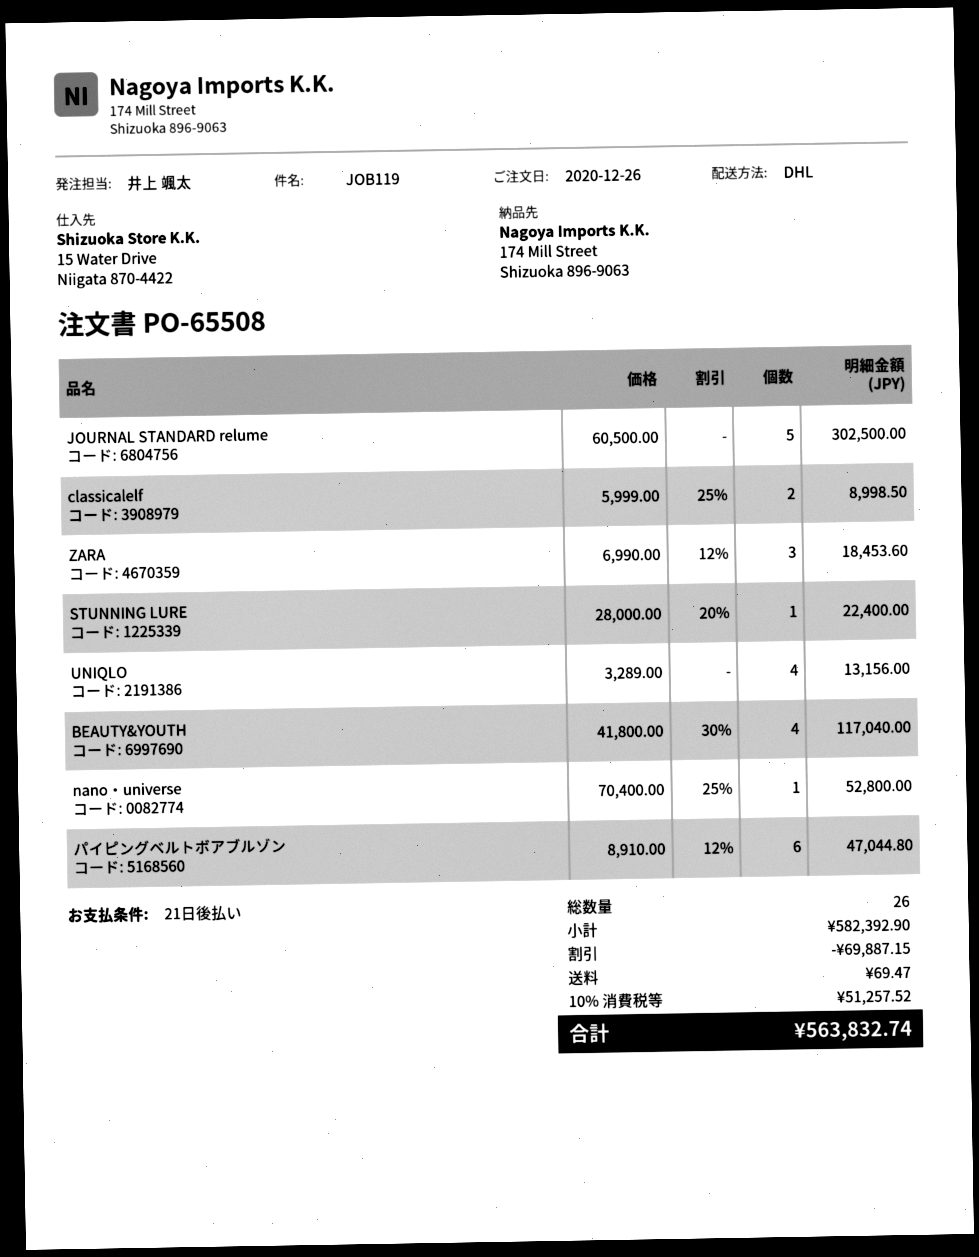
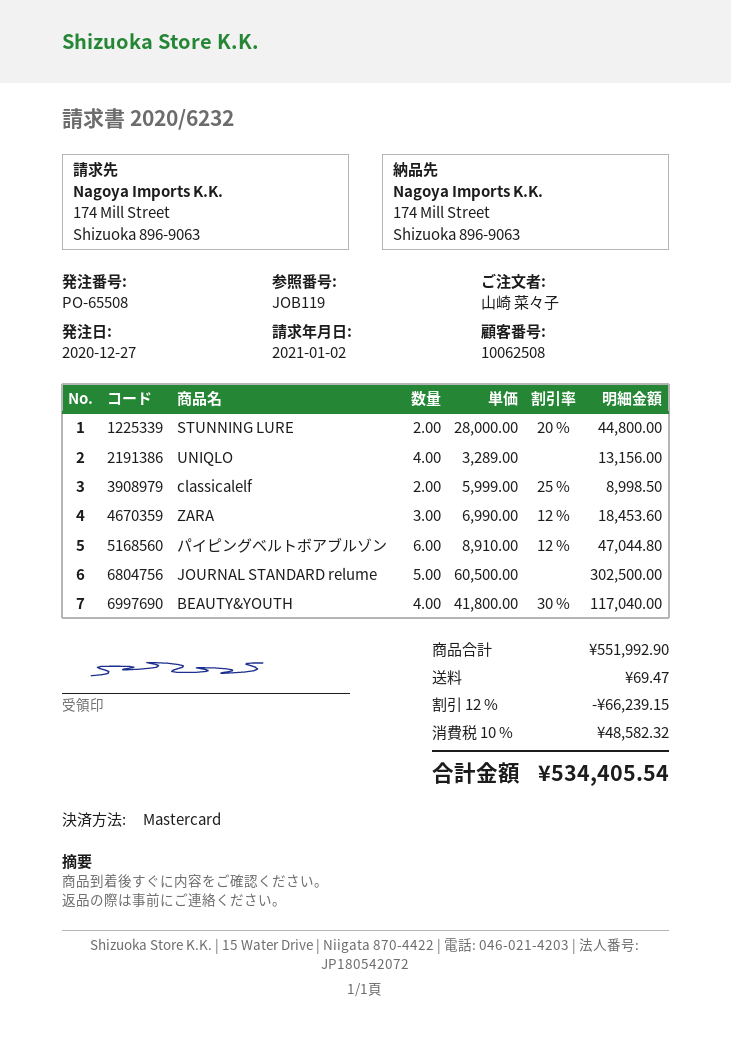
order date: 2020-12-26 -> 2020-12-27
ordered by: 井上 颯太 -> 山崎 菜々子
STUNNING LURE: 1 x 28000.00 - 20% = 22400.00 -> 2 x 28000.00 - 20% = 44800.00
nano・universe: 1 x 70400.00 - 25% = 52800.00 -> none
subtotal: 582392.90 -> 551992.90
discount: 69887.15 -> 66239.15
tax: 10% = 51257.52 -> 10% = 48582.32
total: 563832.74 -> 534405.54

